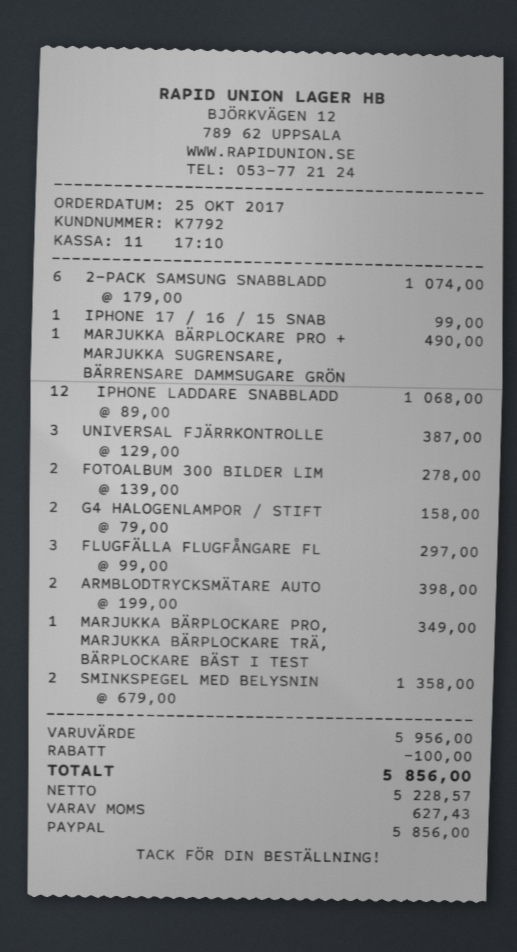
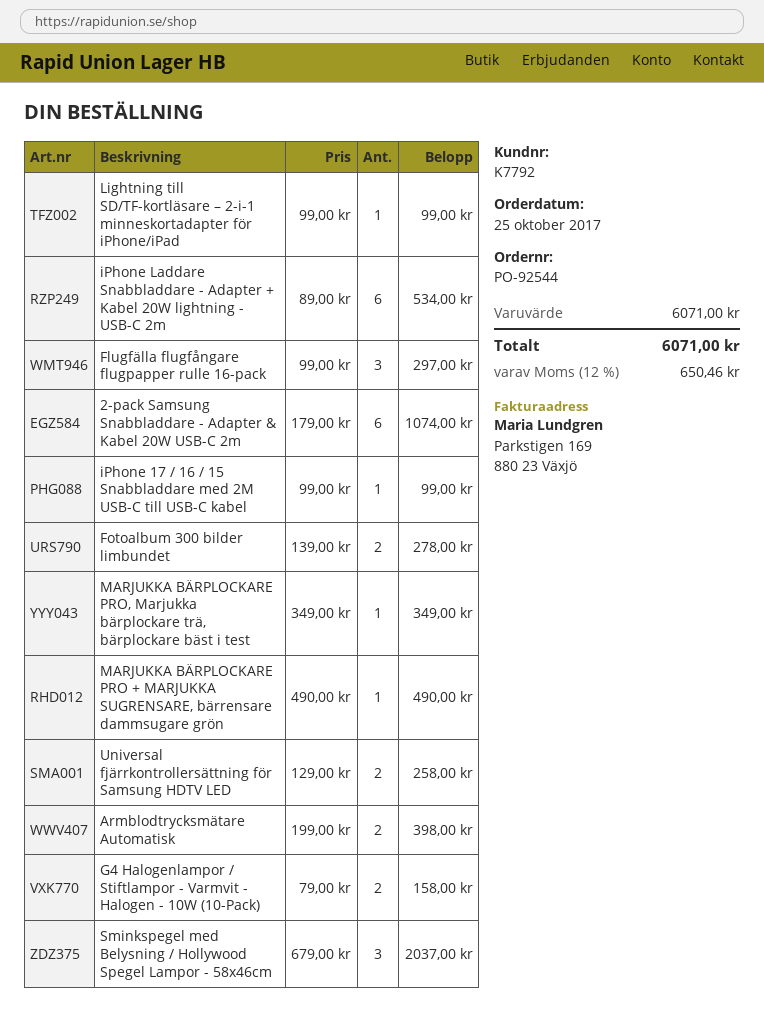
IPHONE LADDARE SNABBLADD: 12 x 89.00 = 1068.00 -> 6 x 89.00 = 534.00
UNIVERSAL FJÄRRKONTROLLE: 3 x 129.00 = 387.00 -> 2 x 129.00 = 258.00
SMINKSPEGEL MED BELYSNIN: 2 x 679.00 = 1358.00 -> 3 x 679.00 = 2037.00
Lightning till SD/TF-kortläsare – 2-i-1 minneskortadapter för iPhone/iPad: none -> 1 x 99.00 = 99.00
subtotal: 5956.00 -> 6071.00
discount: 100.00 -> none
tax: 627.43 -> 650.46
total: 5856.00 -> 6071.00

